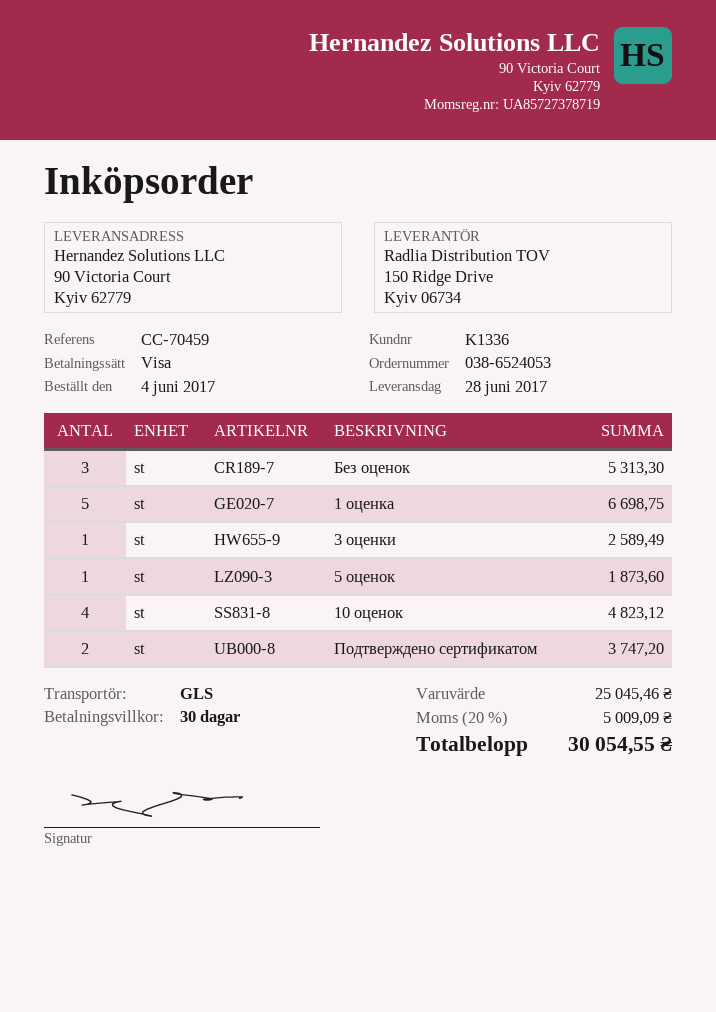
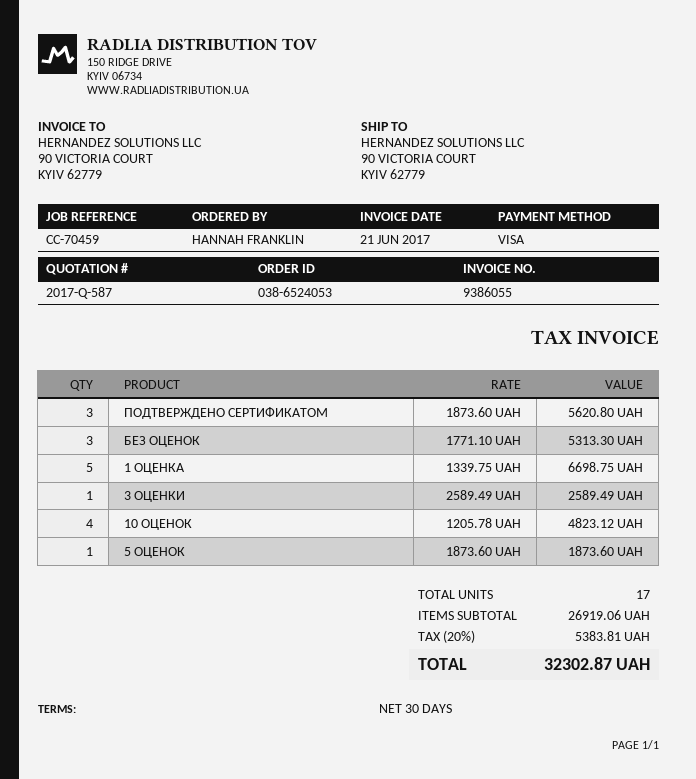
Подтверждено сертификатом: 2 for 3747.20 -> 3 for 5620.80
subtotal: 25045.46 -> 26919.06
tax: 20% = 5009.09 -> 20% = 5383.81
total: 30054.55 -> 32302.87

